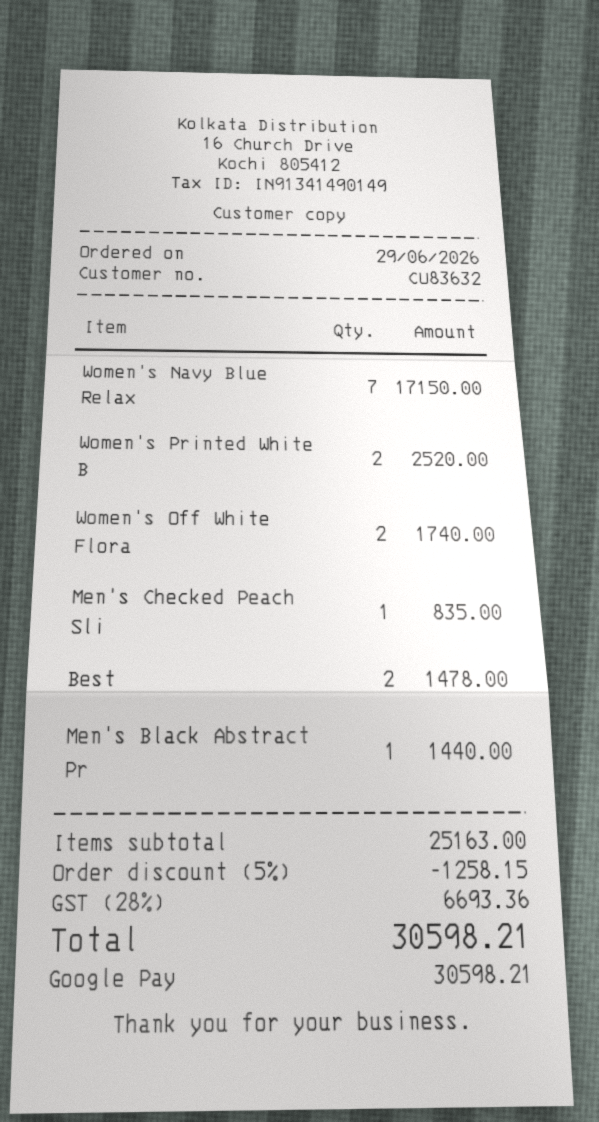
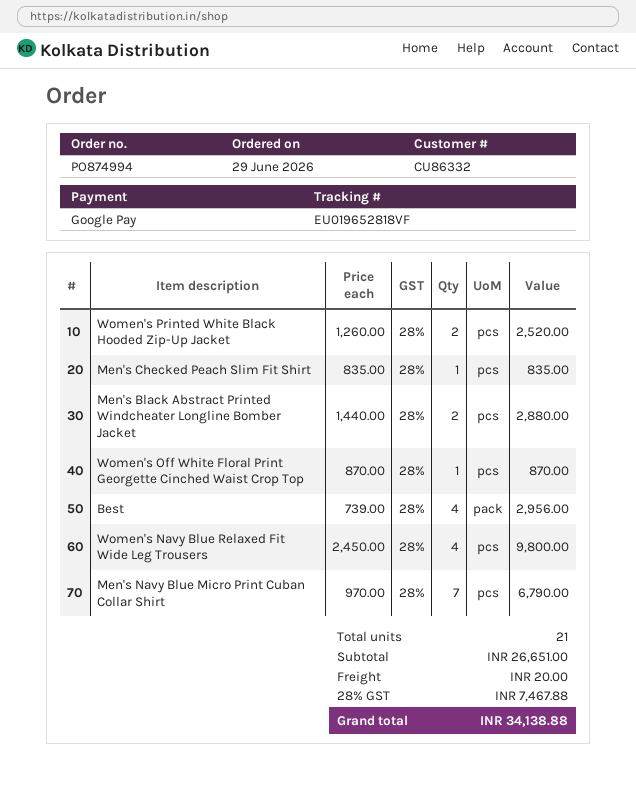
customer number: CU83632 -> CU86332
Women's Navy Blue Relax: 7 for 17150.00 -> 4 for 9800.00
Women's Off White Flora: 2 for 1740.00 -> 1 for 870.00
Best: 2 for 1478.00 -> 4 for 2956.00
Men's Black Abstract Pr: 1 for 1440.00 -> 2 for 2880.00
Men's Navy Blue Micro Print Cuban Collar Shirt: none -> 7 for 6790.00
subtotal: 25163.00 -> 26651.00
discount: 5% = 1258.15 -> none
shipping: none -> 20.00
tax: 28% = 6693.36 -> 28% = 7467.88
total: 30598.21 -> 34138.88

